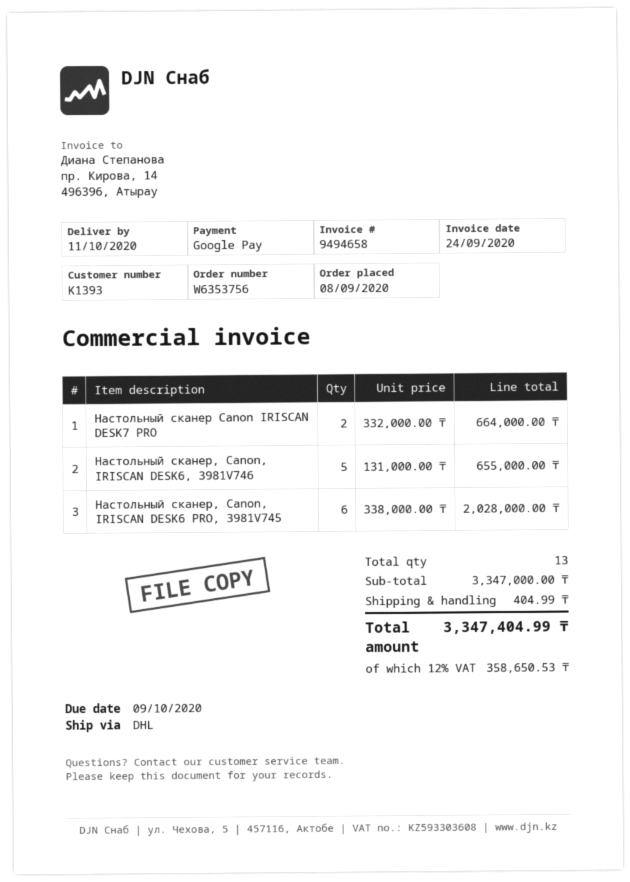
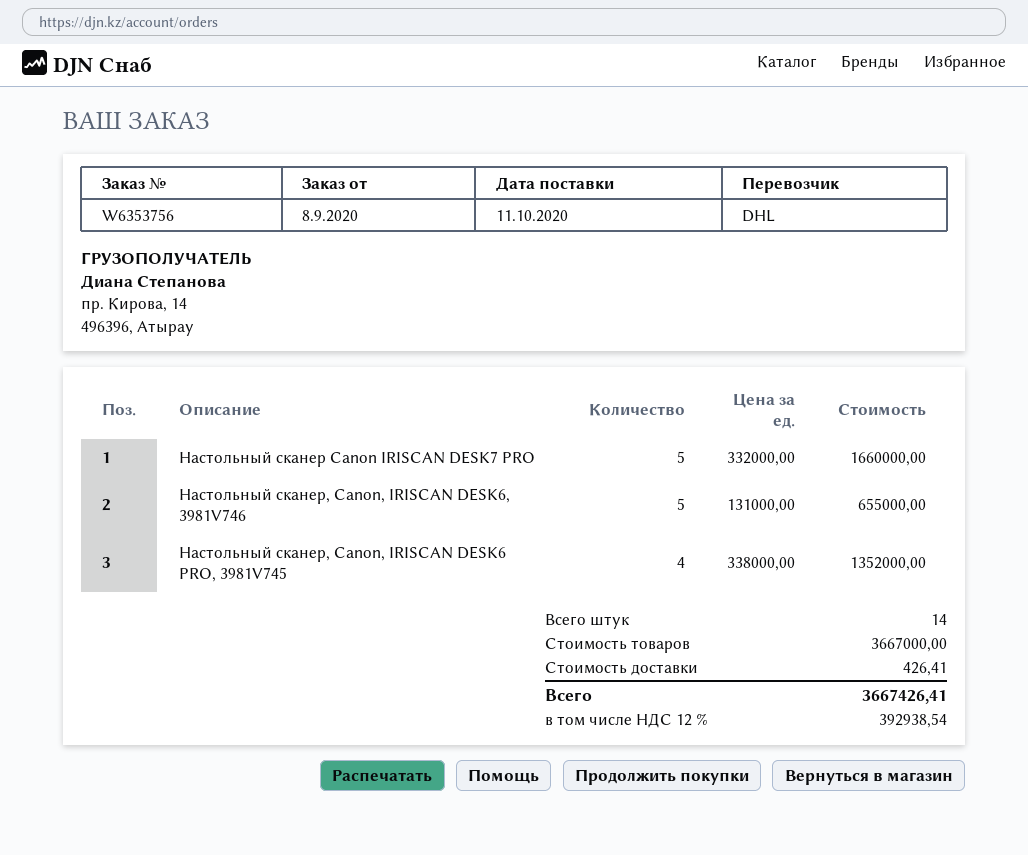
Настольный сканер Canon IRISCAN DESK7 PRO: 2 x 332000.00 = 664000.00 -> 5 x 332000.00 = 1660000.00
Настольный сканер, Canon, IRISCAN DESK6 PRO, 3981V745: 6 x 338000.00 = 2028000.00 -> 4 x 338000.00 = 1352000.00
total quantity: 13 -> 14
subtotal: 3347000.00 -> 3667000.00
shipping: 404.99 -> 426.41
tax: 12% = 358650.53 -> 12% = 392938.54
total: 3347404.99 -> 3667426.41

